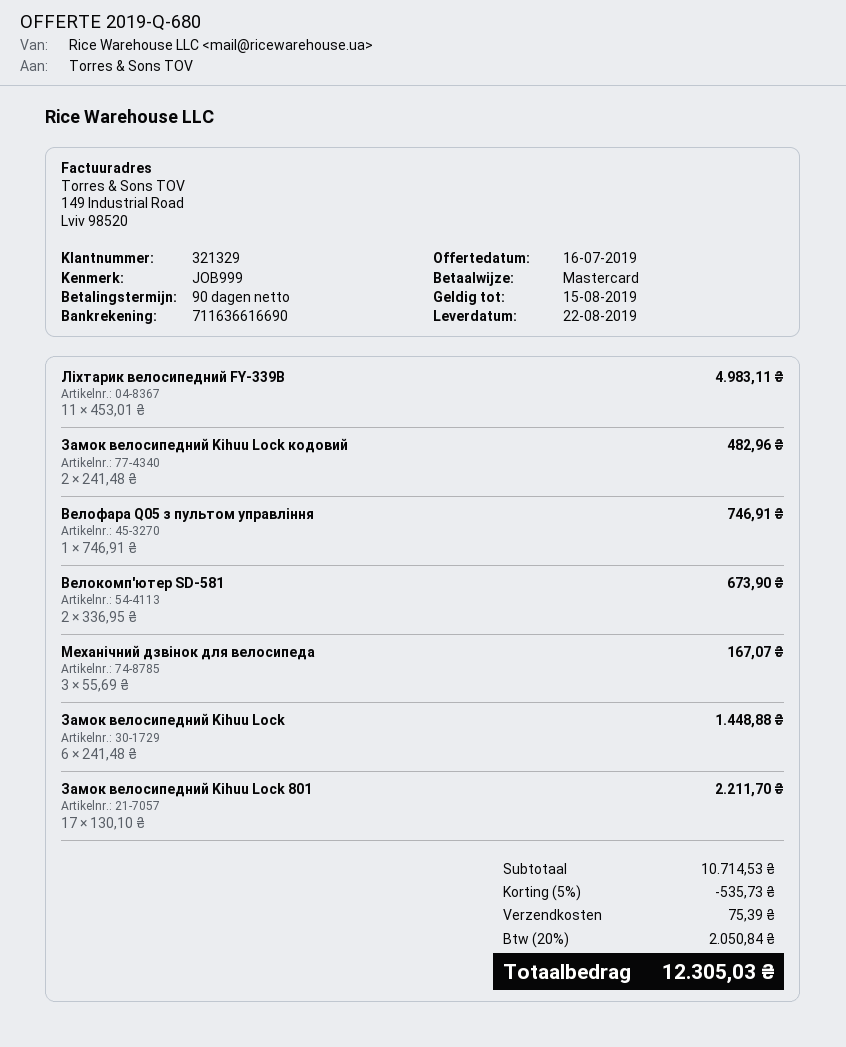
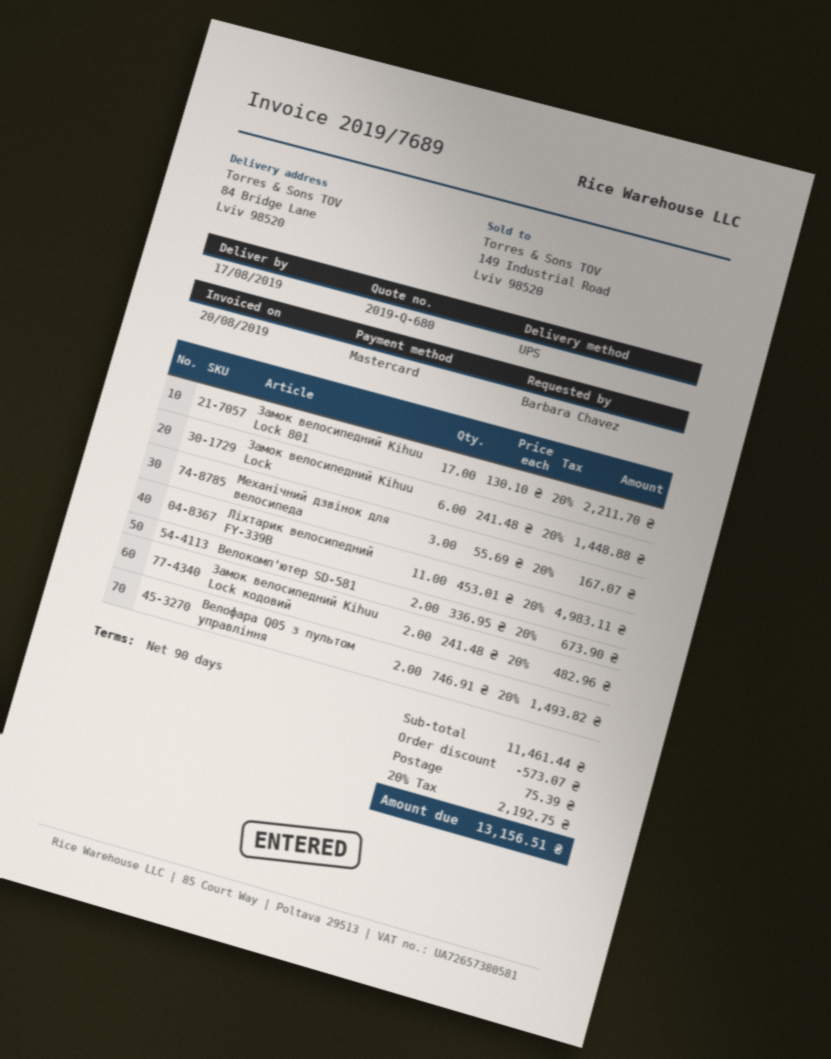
delivery date: 2019-08-22 -> 2019-08-17
Велофара Q05 з пультом управління: 1 x 746.91 = 746.91 -> 2 x 746.91 = 1493.82
subtotal: 10714.53 -> 11461.44
discount: 535.73 -> 573.07
tax: 20% = 2050.84 -> 20% = 2192.75
total: 12305.03 -> 13156.51

